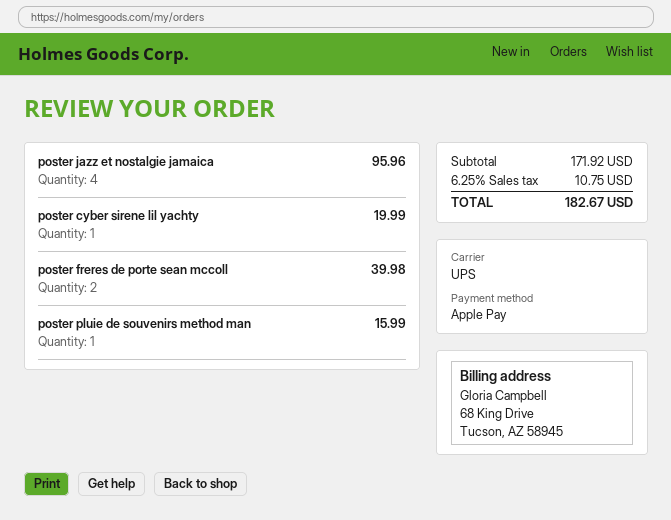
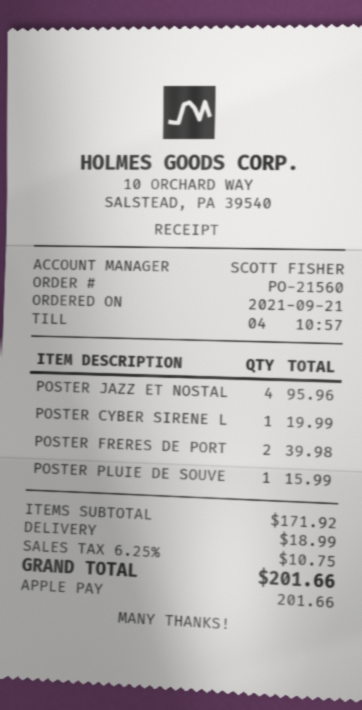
shipping: none -> 18.99
total: 182.67 -> 201.66

